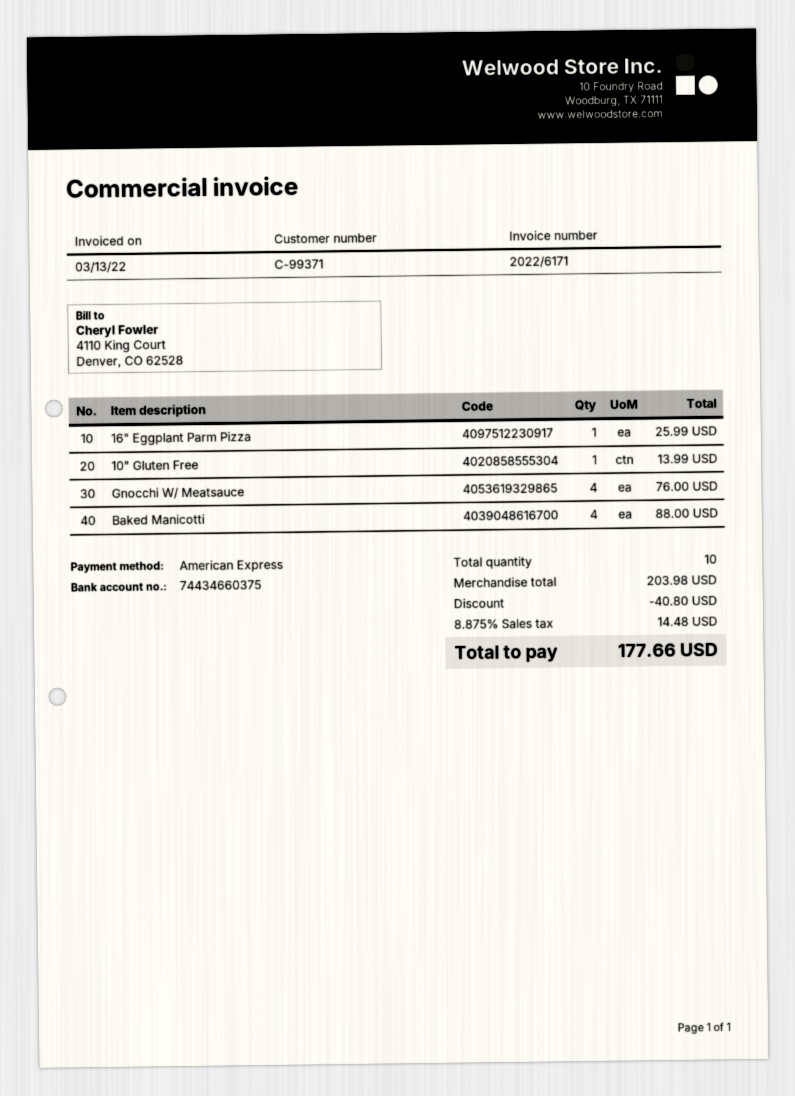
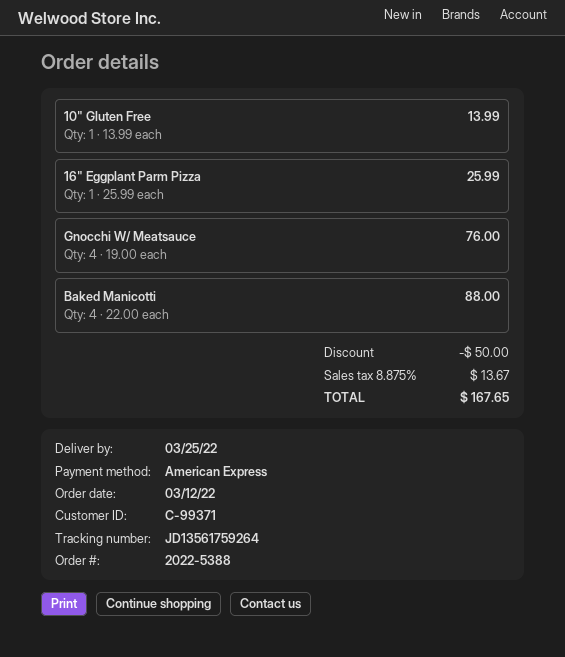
discount: 40.80 -> 50.00
tax: 8.875% = 14.48 -> 8.875% = 13.67
total: 177.66 -> 167.65

